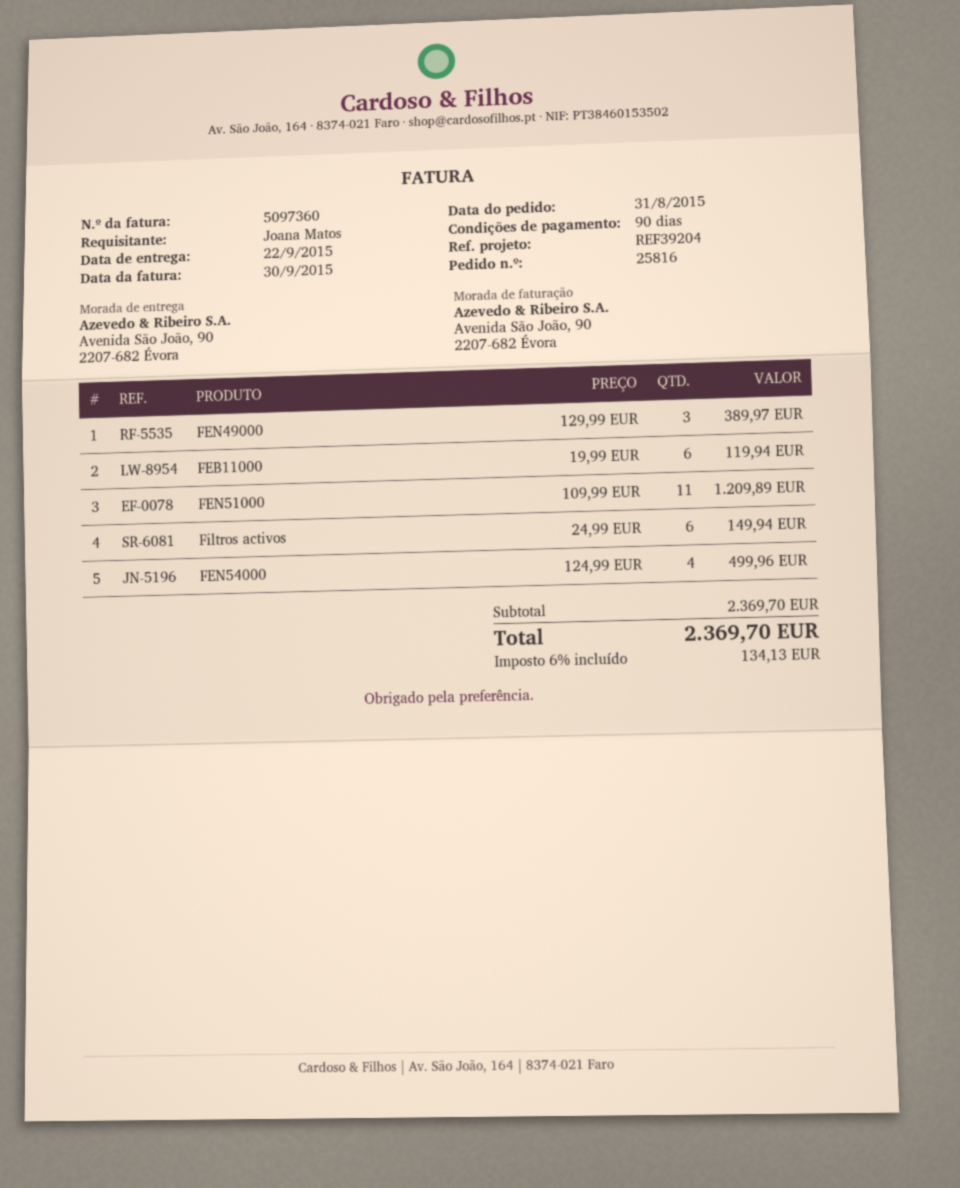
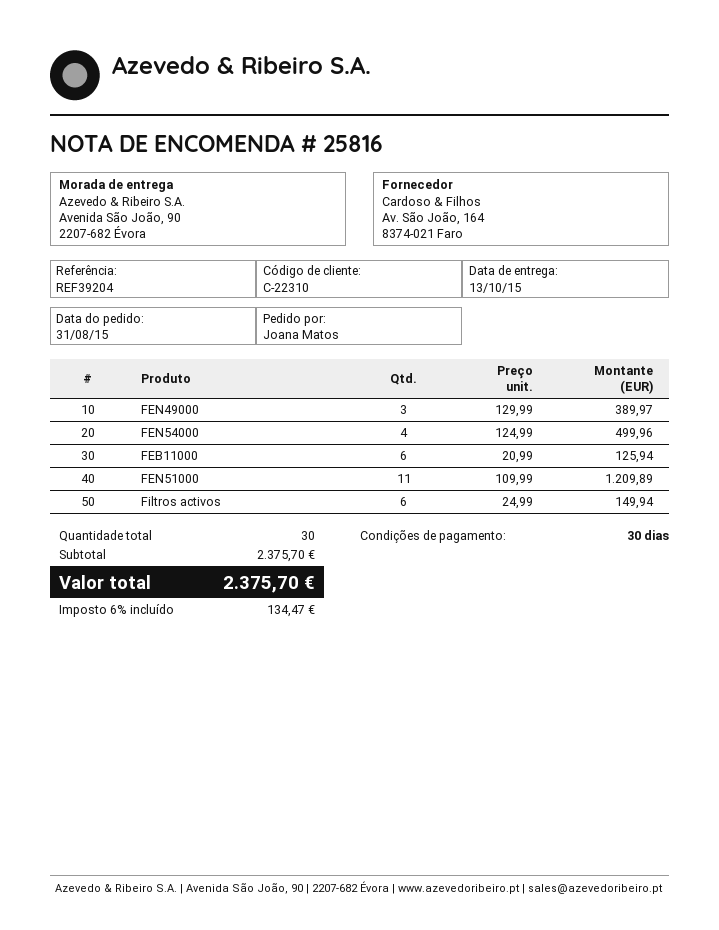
delivery date: 2015-09-22 -> 2015-10-13
payment terms: 90 days -> 30 days
FEB11000: 6 x 19.99 = 119.94 -> 6 x 20.99 = 125.94
subtotal: 2369.70 -> 2375.70
tax: 6% = 134.13 -> 6% = 134.47
total: 2369.70 -> 2375.70

